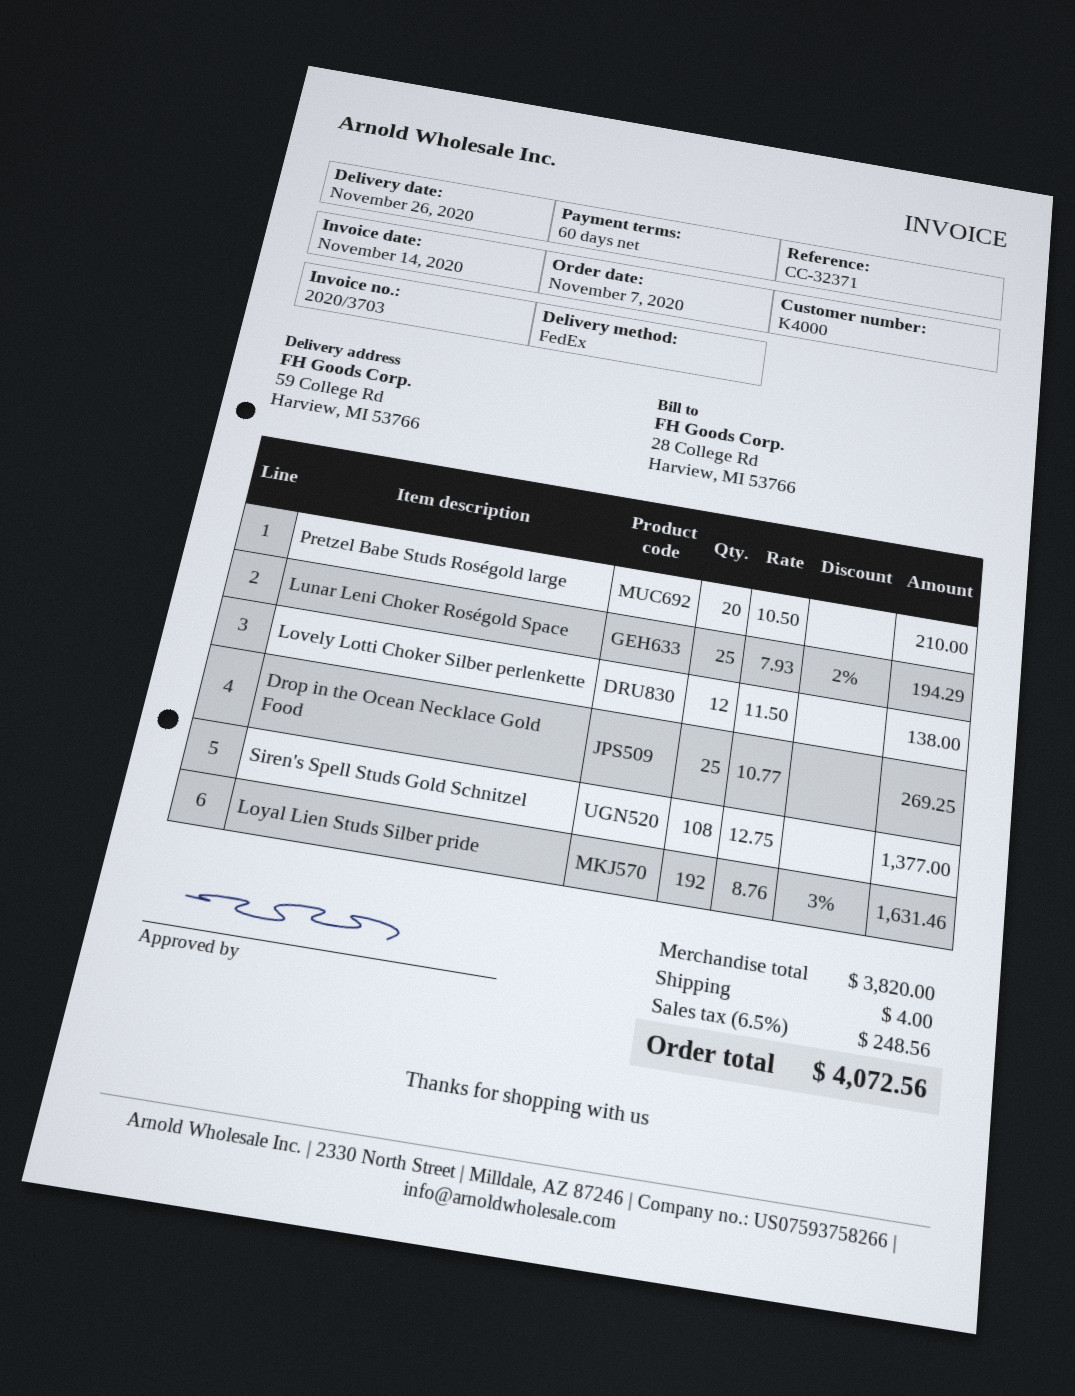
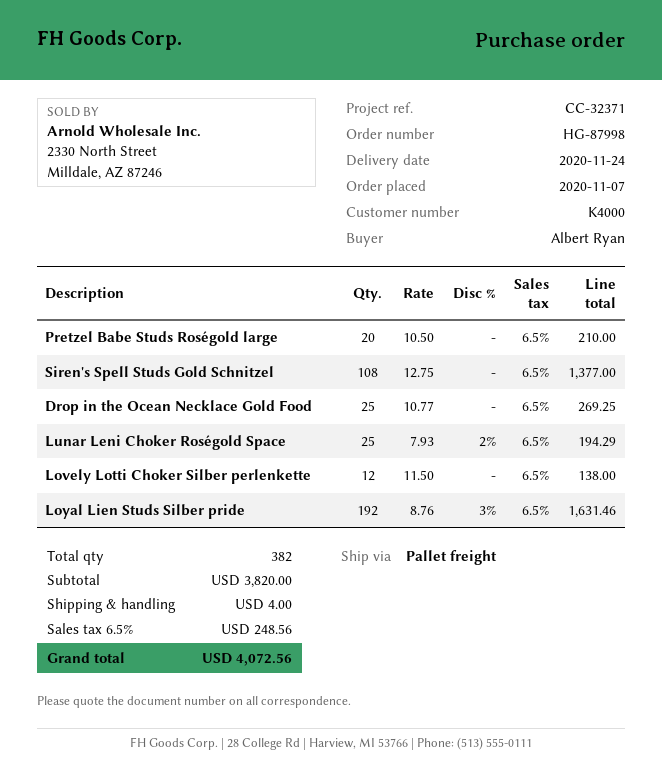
delivery date: 2020-11-26 -> 2020-11-24
shipping method: FedEx -> pallet freight

